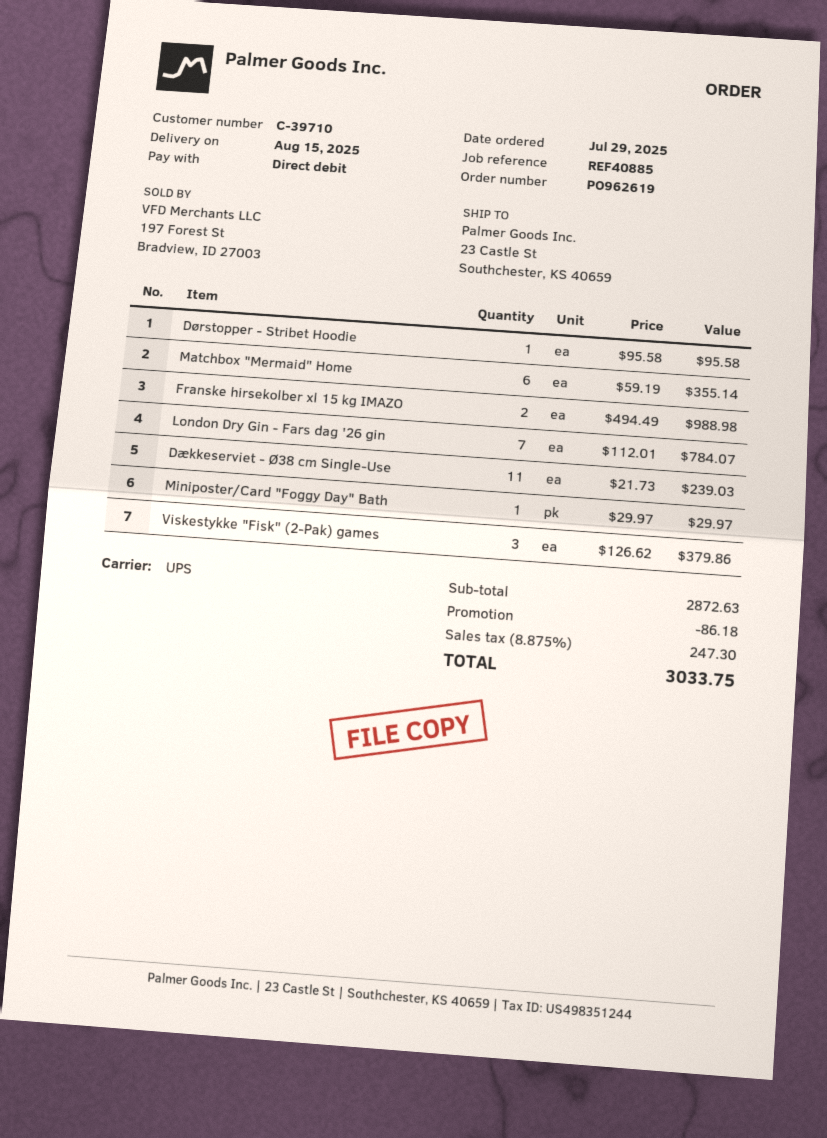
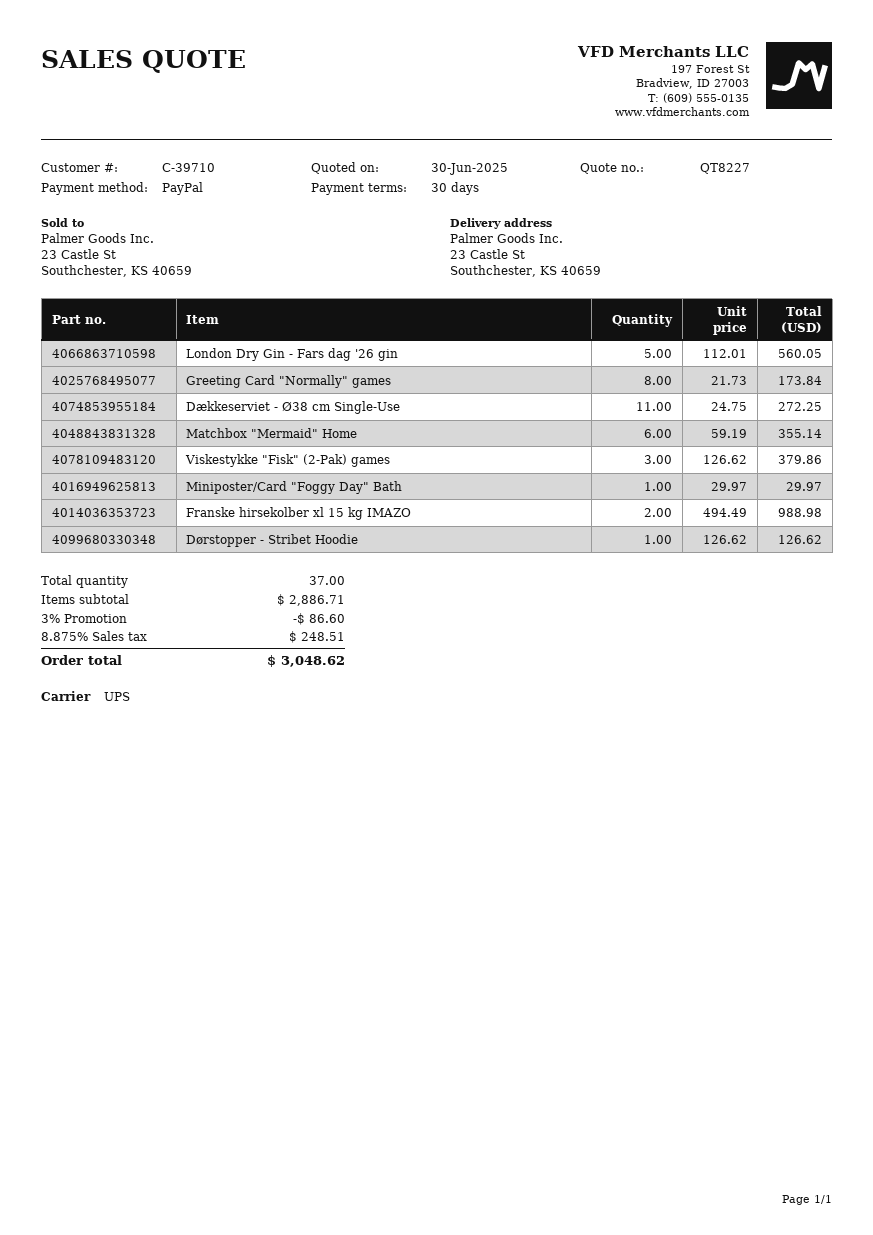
payment method: direct debit -> PayPal
Dørstopper - Stribet Hoodie: 1 x 95.58 = 95.58 -> 1 x 126.62 = 126.62
London Dry Gin - Fars dag '26 gin: 7 x 112.01 = 784.07 -> 5 x 112.01 = 560.05
Dækkeserviet - Ø38 cm Single-Use: 11 x 21.73 = 239.03 -> 11 x 24.75 = 272.25
Greeting Card "Normally" games: none -> 8 x 21.73 = 173.84
subtotal: 2872.63 -> 2886.71
discount: 86.18 -> 86.60
tax: 8.875% = 247.30 -> 8.875% = 248.51
total: 3033.75 -> 3048.62

